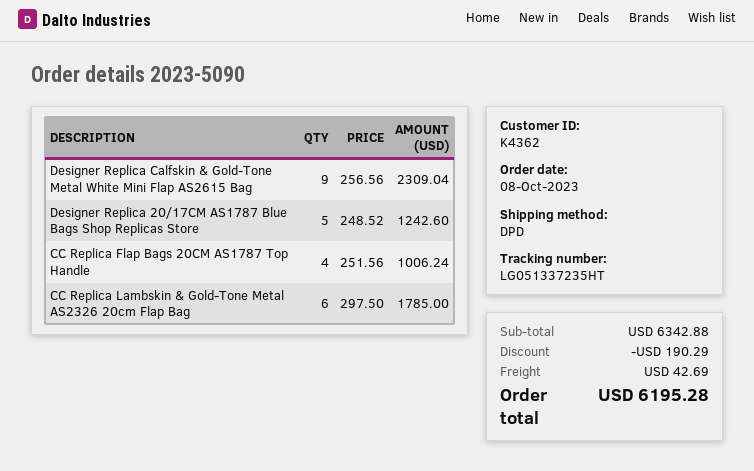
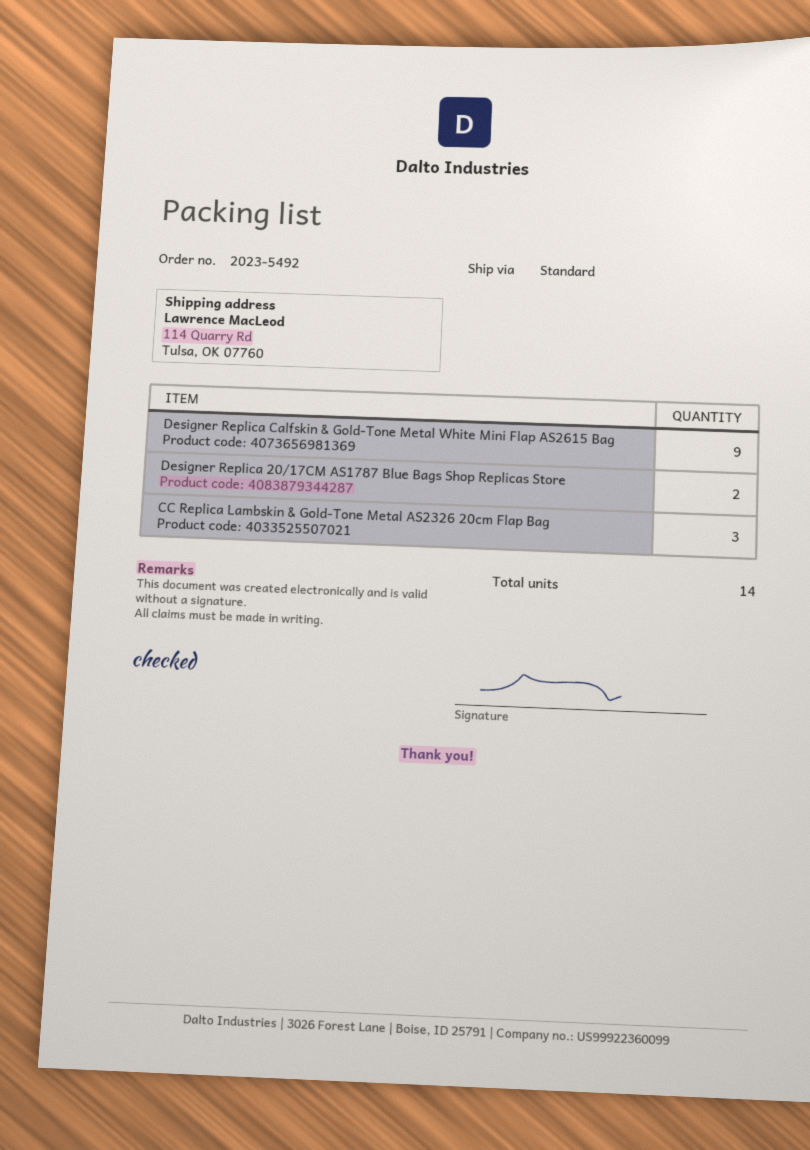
order number: 2023-5090 -> 2023-5492
shipping method: DPD -> standard
Designer Replica 20/17CM AS1787 Blue Bags Shop Replicas Store: 5 -> 2
CC Replica Flap Bags 20CM AS1787 Top Handle: 4 -> none
CC Replica Lambskin & Gold-Tone Metal AS2326 20cm Flap Bag: 6 -> 3

